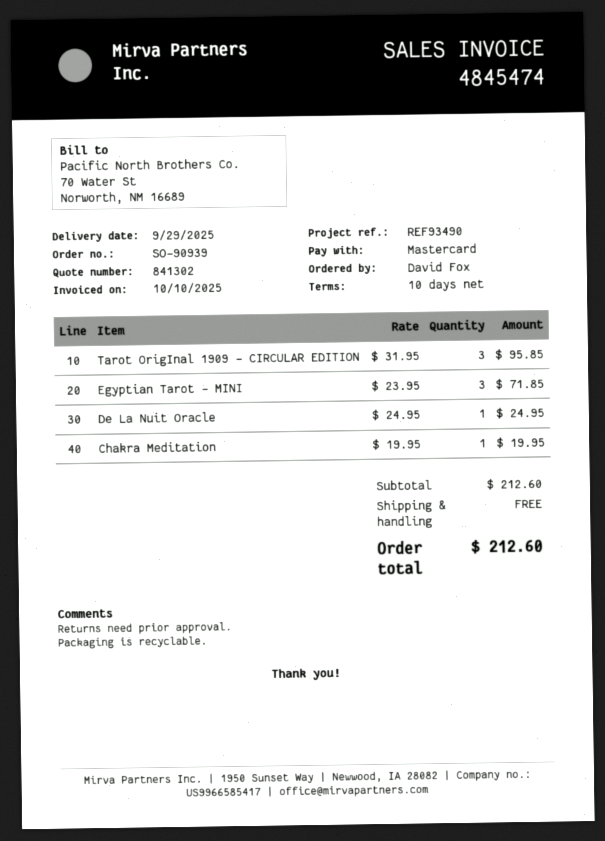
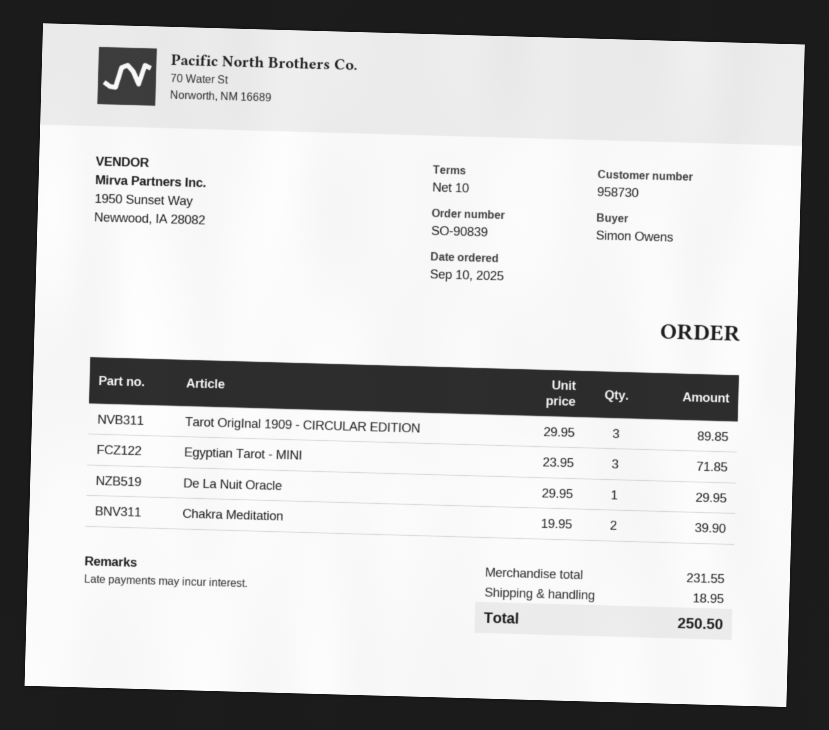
order number: SO-90939 -> SO-90839
ordered by: David Fox -> Simon Owens
Tarot OrigInal 1909 - CIRCULAR EDITION: 3 x 31.95 = 95.85 -> 3 x 29.95 = 89.85
De La Nuit Oracle: 1 x 24.95 = 24.95 -> 1 x 29.95 = 29.95
Chakra Meditation: 1 x 19.95 = 19.95 -> 2 x 19.95 = 39.90
subtotal: 212.60 -> 231.55
shipping: 0.00 -> 18.95
total: 212.60 -> 250.50

